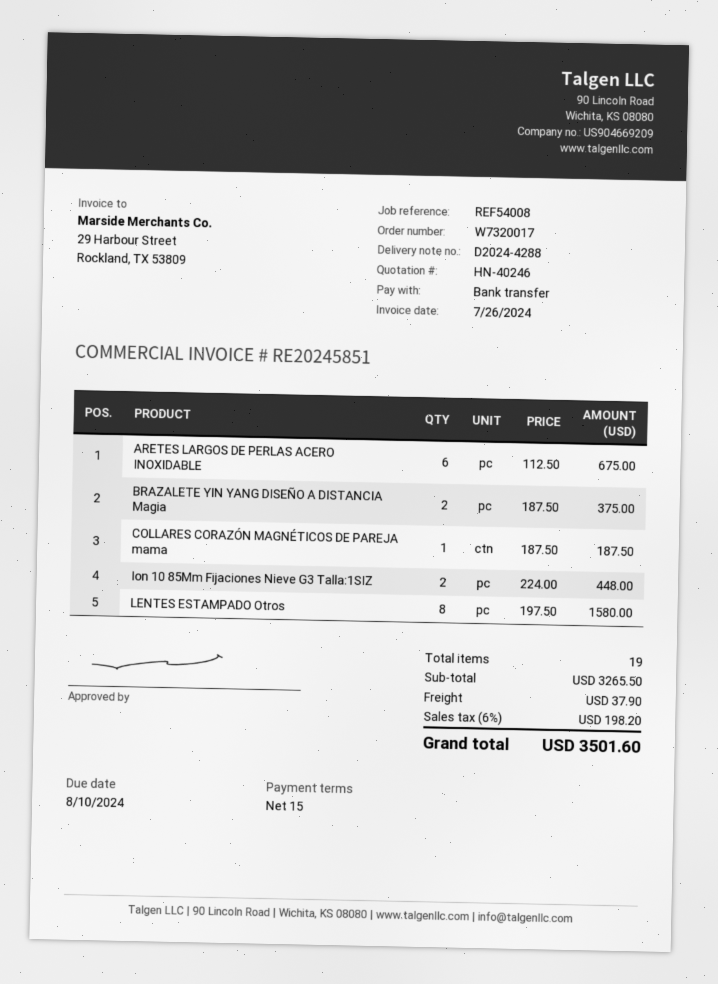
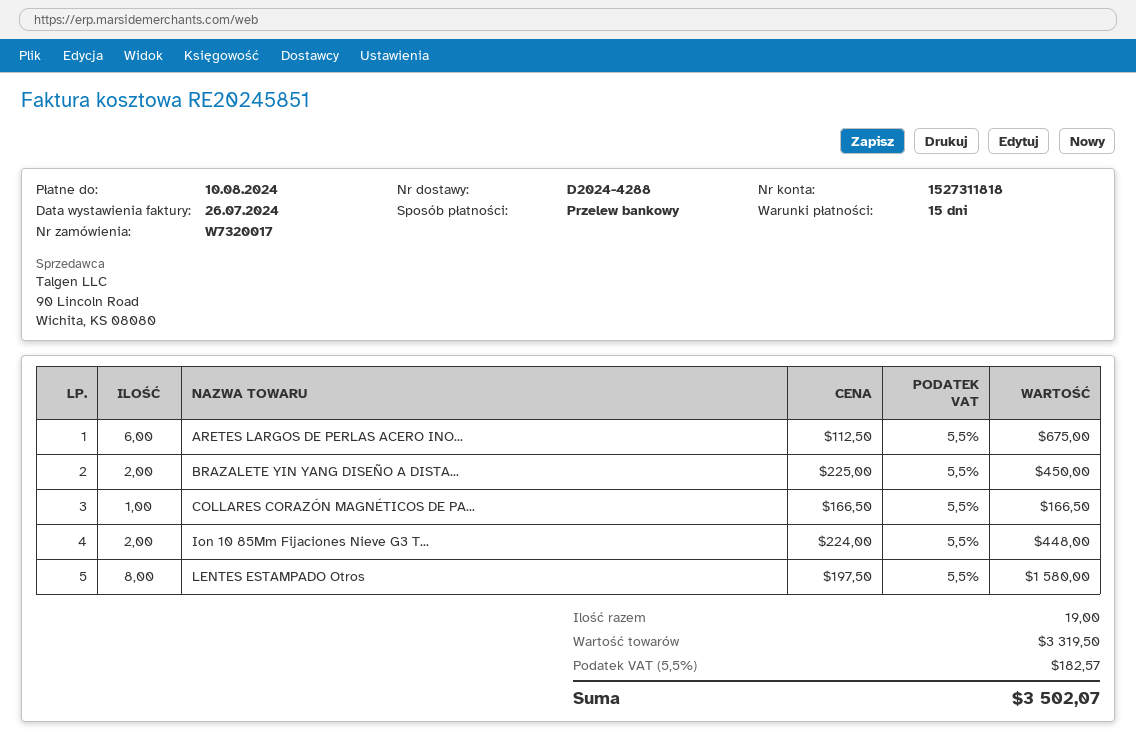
BRAZALETE YIN YANG DISEÑO A DISTANCIA Magia: 2 x 187.50 = 375.00 -> 2 x 225.00 = 450.00
COLLARES CORAZÓN MAGNÉTICOS DE PAREJA mama: 1 x 187.50 = 187.50 -> 1 x 166.50 = 166.50
subtotal: 3265.50 -> 3319.50
shipping: 37.90 -> none
tax: 6% = 198.20 -> 5.5% = 182.57
total: 3501.60 -> 3502.07

